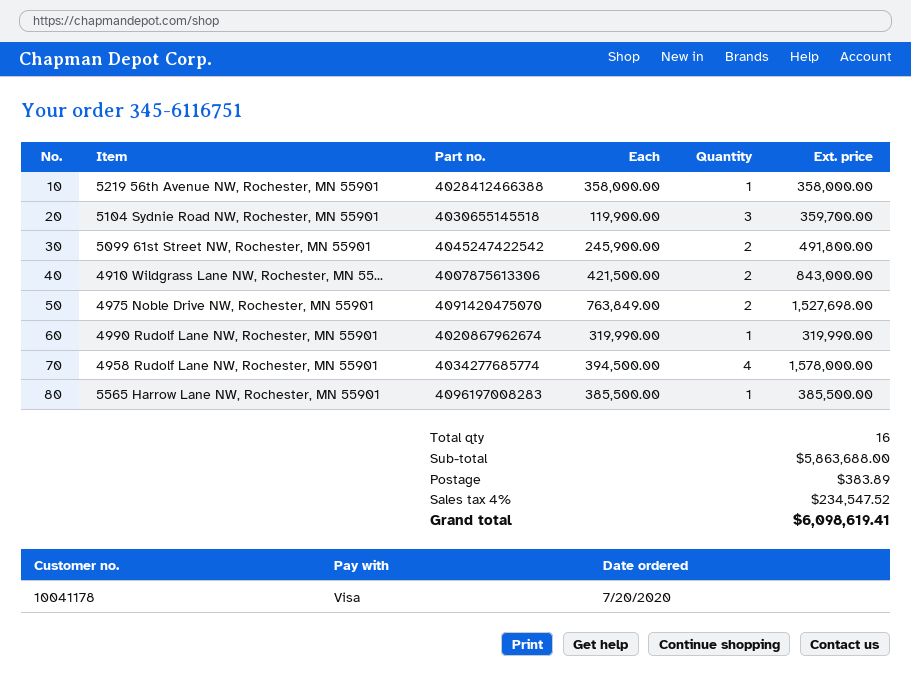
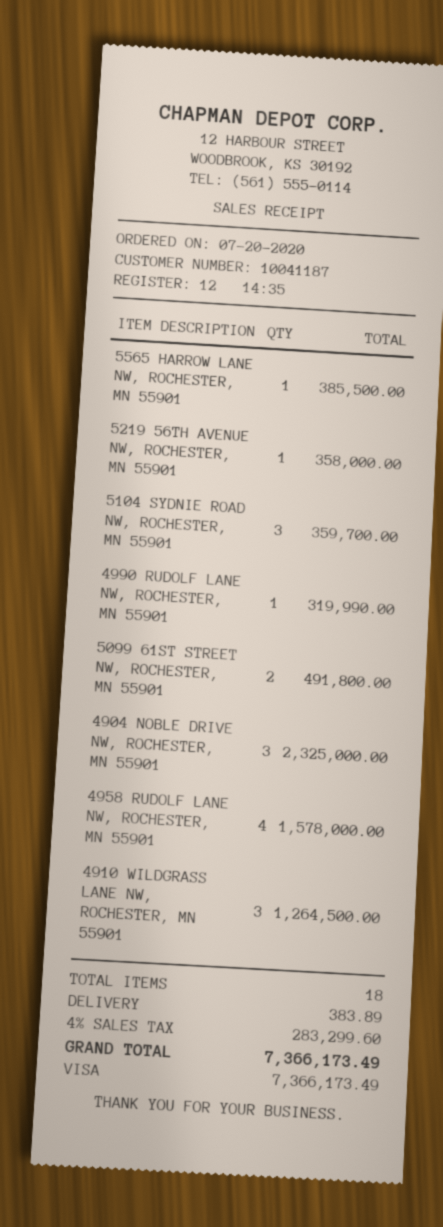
customer number: 10041178 -> 10041187
4910 Wildgrass Lane NW, Rochester, MN 55...: 2 for 843000.00 -> 3 for 1264500.00
4975 Noble Drive NW, Rochester, MN 55901: 2 for 1527698.00 -> none
4904 NOBLE DRIVE NW, ROCHESTER, MN 55901: none -> 3 for 2325000.00
total quantity: 16 -> 18
tax: 4% = 234547.52 -> 4% = 283299.60
total: 6098619.41 -> 7366173.49

